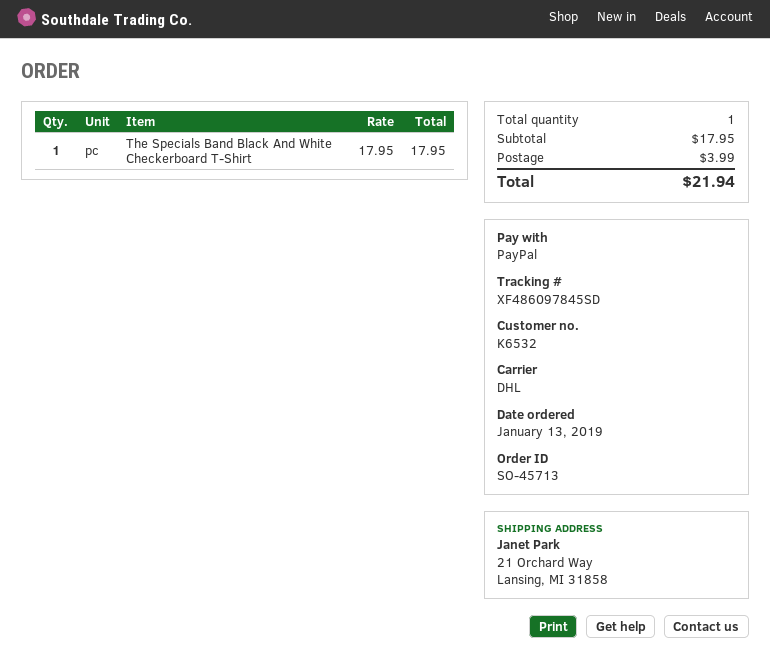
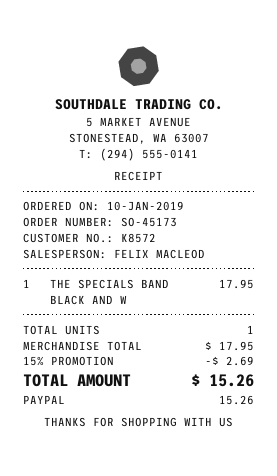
order number: SO-45713 -> SO-45173
order date: 2019-01-13 -> 2019-01-10
customer number: K6532 -> K8572
discount: none -> 15% = 2.69
shipping: 3.99 -> none
total: 21.94 -> 15.26

